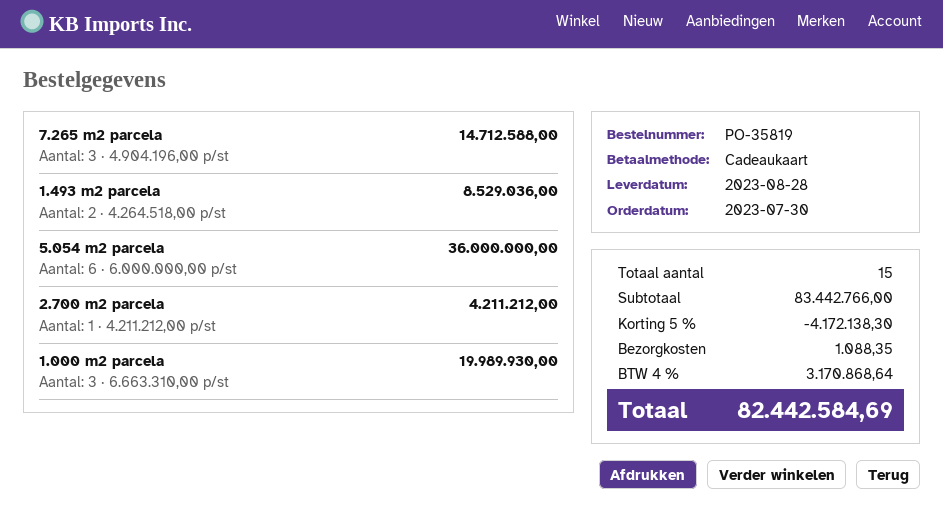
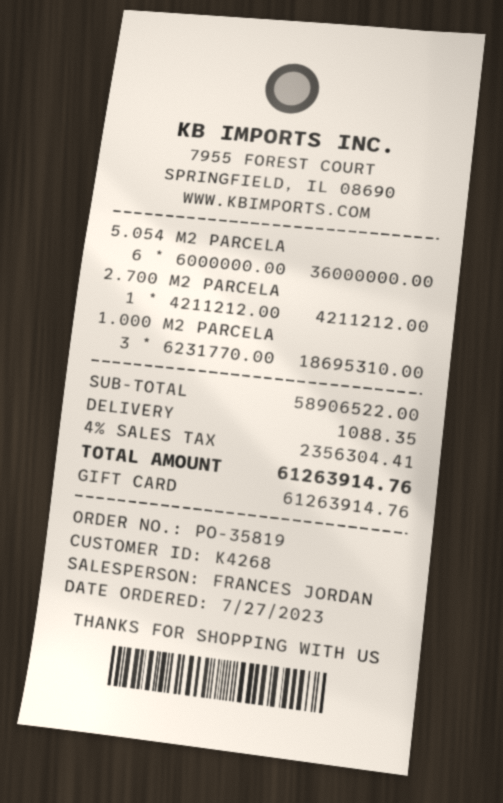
order date: 2023-07-30 -> 2023-07-27
7.265 m2 parcela: 3 x 4904196.00 = 14712588.00 -> none
1.493 m2 parcela: 2 x 4264518.00 = 8529036.00 -> none
1.000 m2 parcela: 3 x 6663310.00 = 19989930.00 -> 3 x 6231770.00 = 18695310.00
subtotal: 83442766.00 -> 58906522.00
discount: 5% = 4172138.30 -> none
tax: 4% = 3170868.64 -> 4% = 2356304.41
total: 82442584.69 -> 61263914.76

